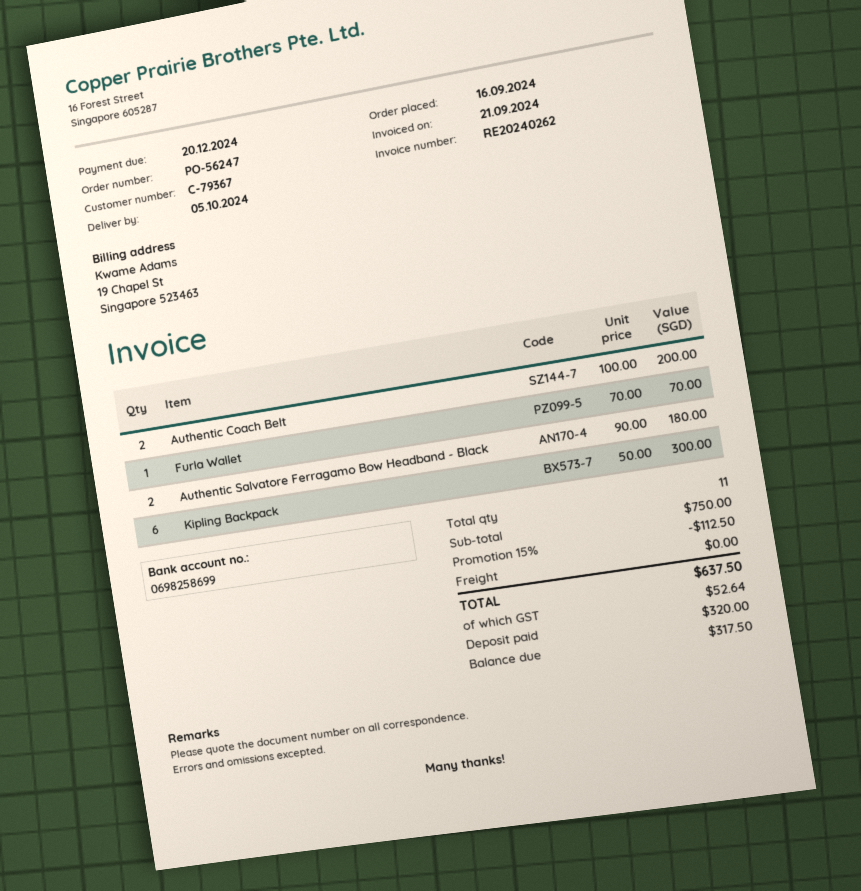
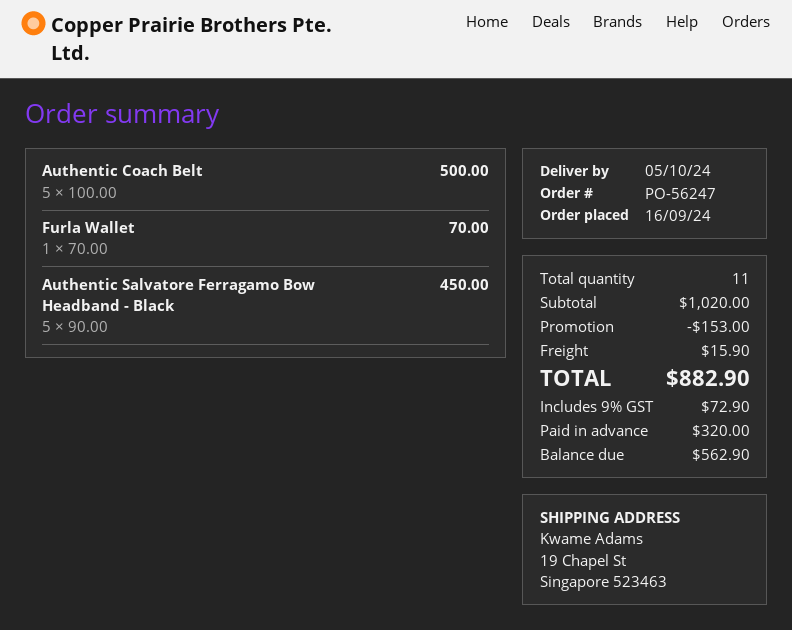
Authentic Coach Belt: 2 x 100.00 = 200.00 -> 5 x 100.00 = 500.00
Authentic Salvatore Ferragamo Bow Headband - Black: 2 x 90.00 = 180.00 -> 5 x 90.00 = 450.00
Kipling Backpack: 6 x 50.00 = 300.00 -> none
subtotal: 750.00 -> 1020.00
discount: 112.50 -> 153.00
shipping: 0.00 -> 15.90
tax: 52.64 -> 72.90
total: 637.50 -> 882.90
balance: 317.50 -> 562.90

